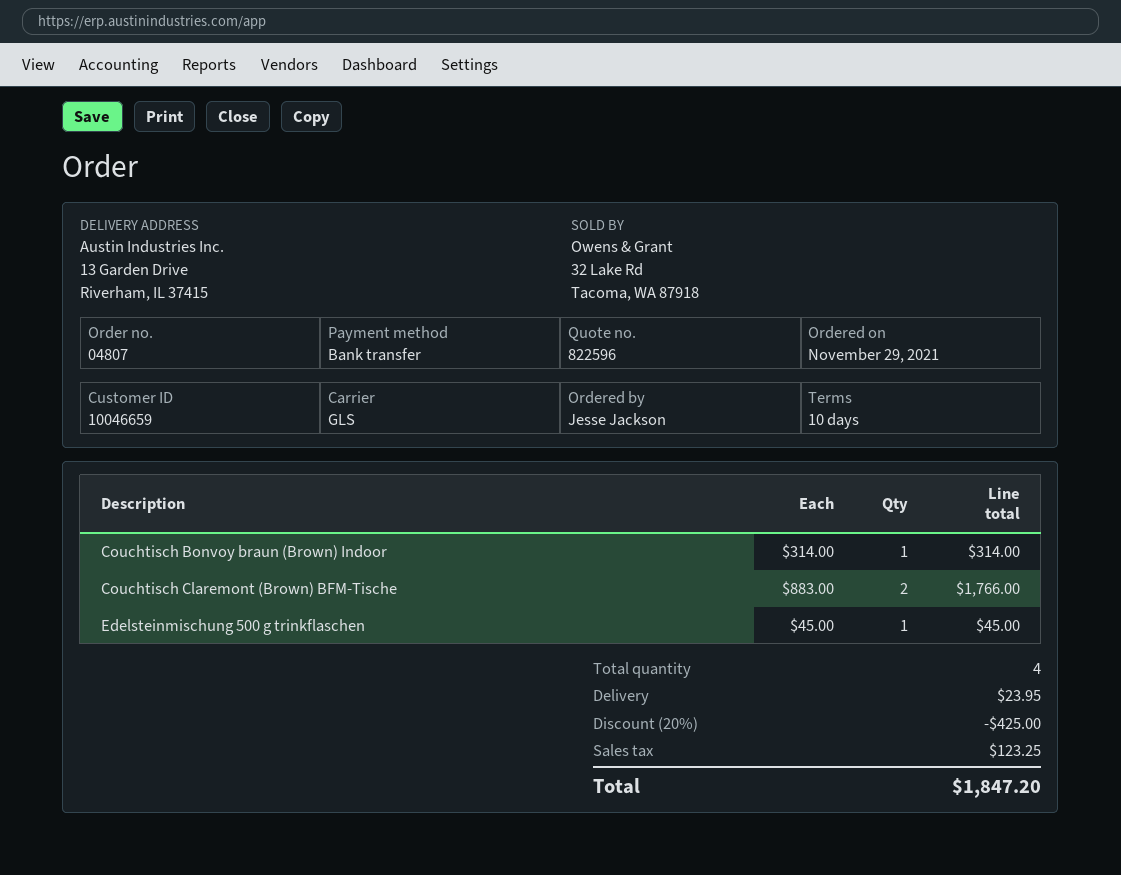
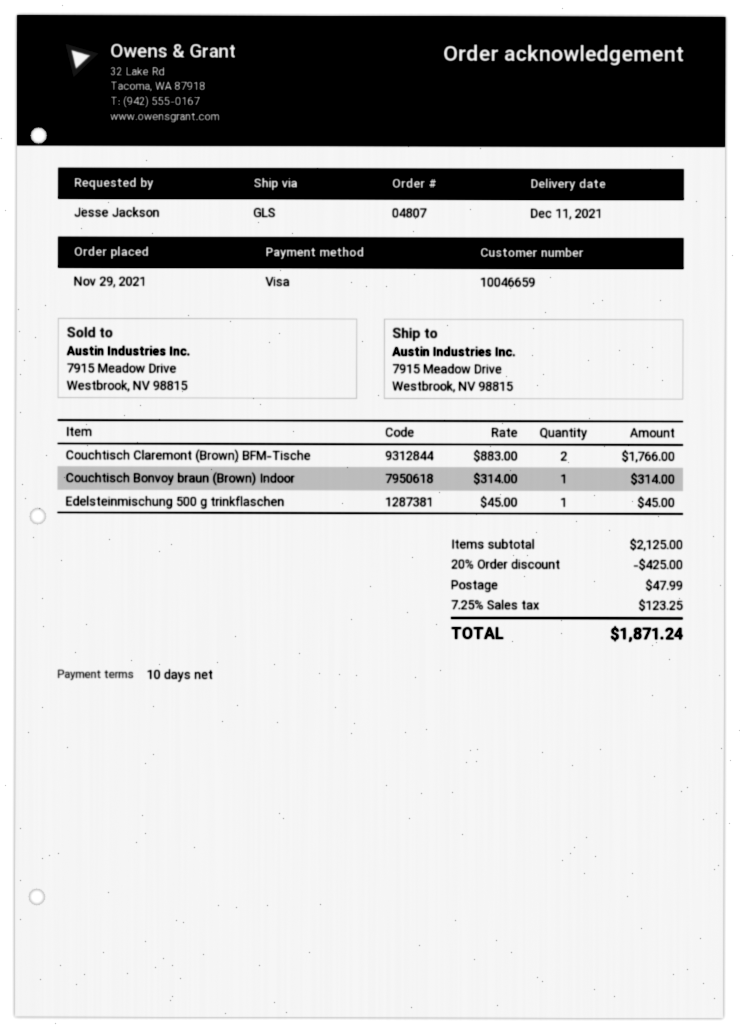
payment method: bank transfer -> Visa
ship to: 13 Garden Drive, Riverham, IL 37415 -> 7915 Meadow Drive, Westbrook, NV 98815
shipping: 23.95 -> 47.99
total: 1847.20 -> 1871.24

